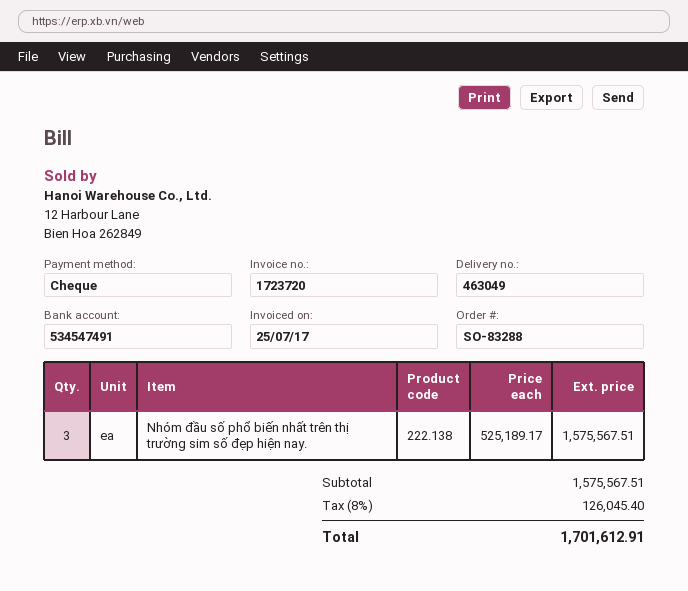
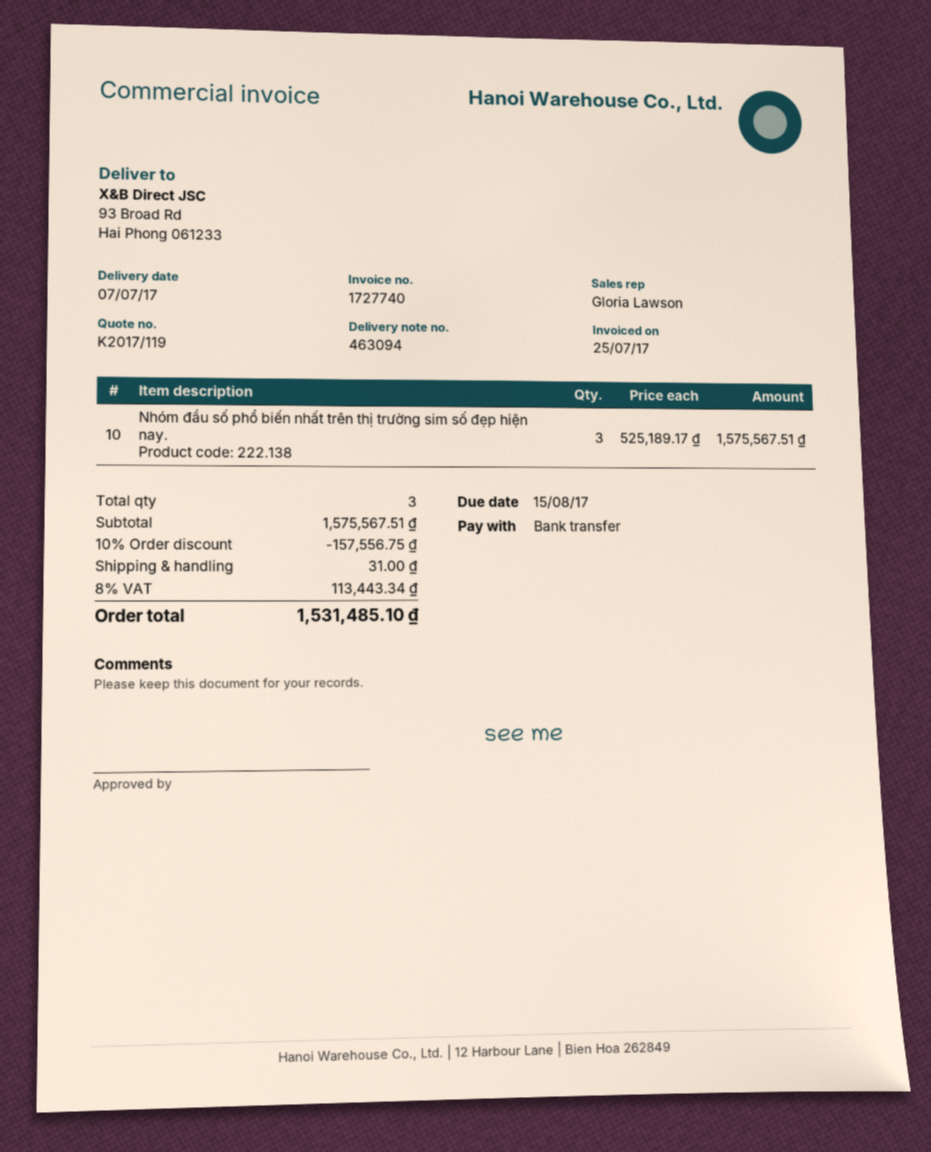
delivery note number: 463049 -> 463094
invoice number: 1723720 -> 1727740
payment method: cheque -> bank transfer
discount: none -> 10% = 157556.75
shipping: none -> 31.00
tax: 8% = 126045.40 -> 8% = 113443.34
total: 1701612.91 -> 1531485.10

